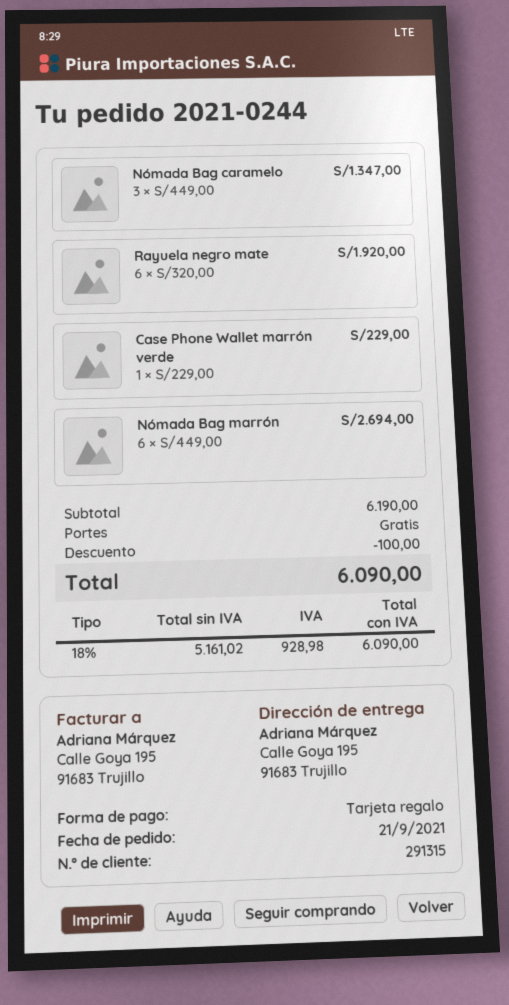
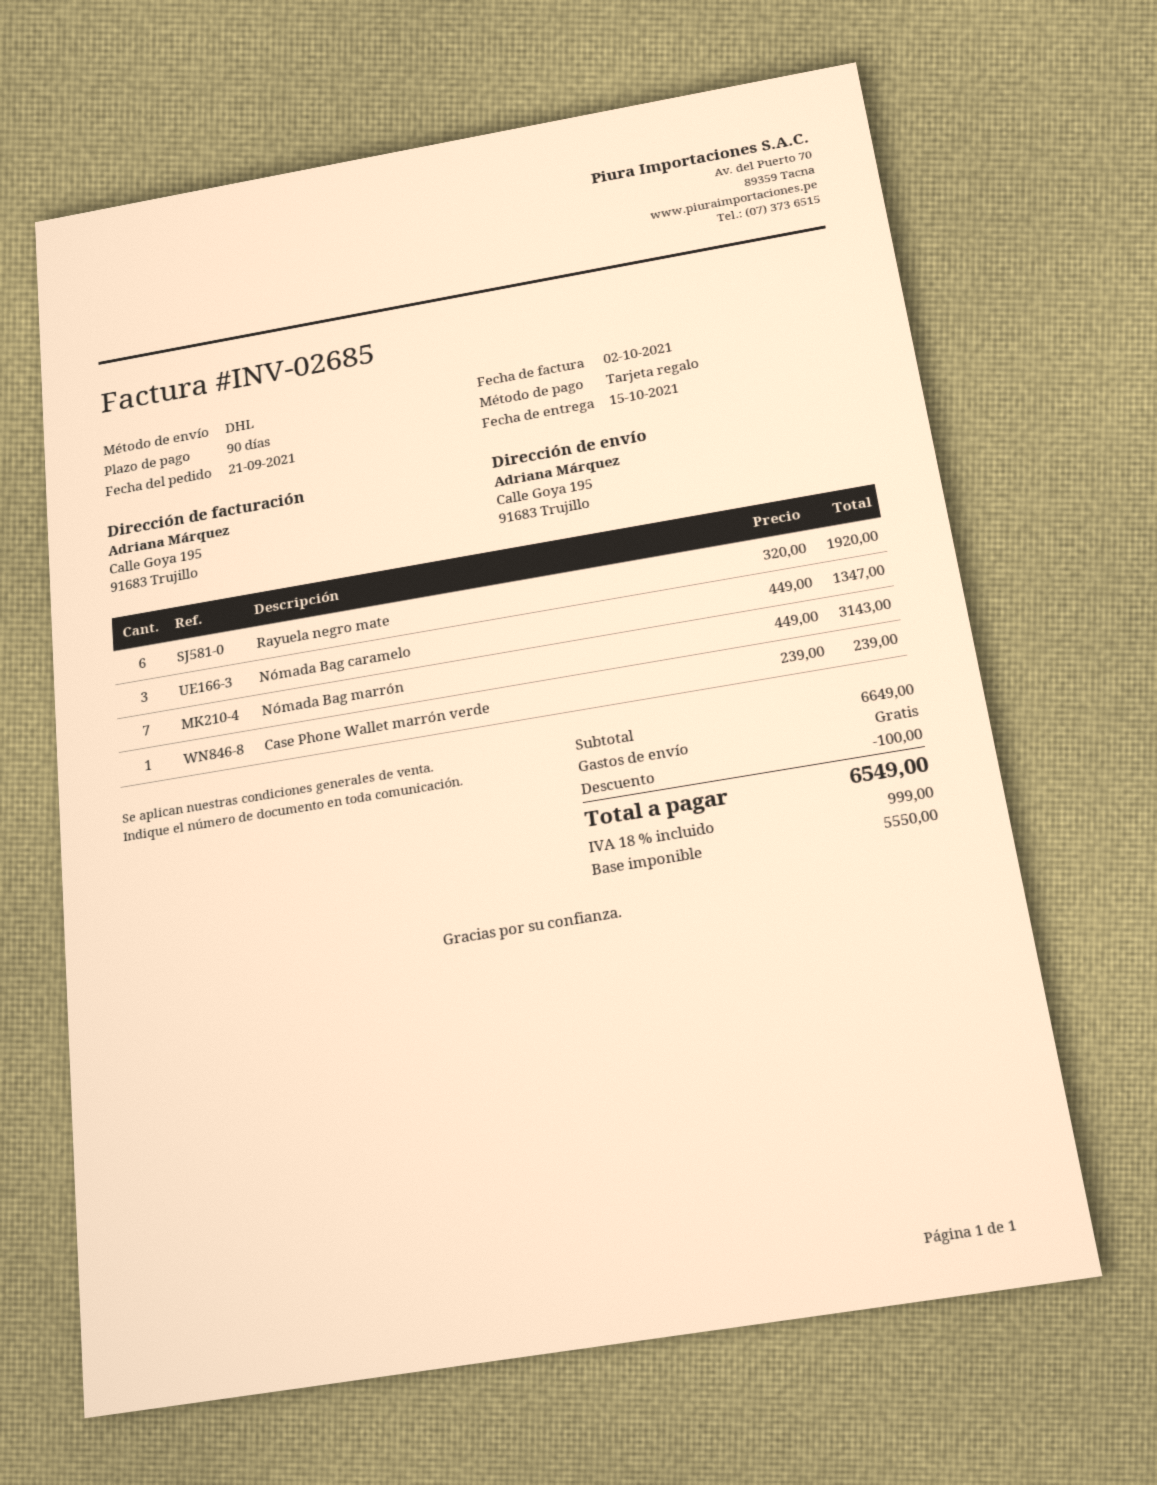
Case Phone Wallet marrón verde: 1 x 229.00 = 229.00 -> 1 x 239.00 = 239.00
Nómada Bag marrón: 6 x 449.00 = 2694.00 -> 7 x 449.00 = 3143.00
subtotal: 6190.00 -> 6649.00
net: 5161.02 -> 5550.00
tax: 18% = 928.98 -> 18% = 999.00
total: 6090.00 -> 6549.00

